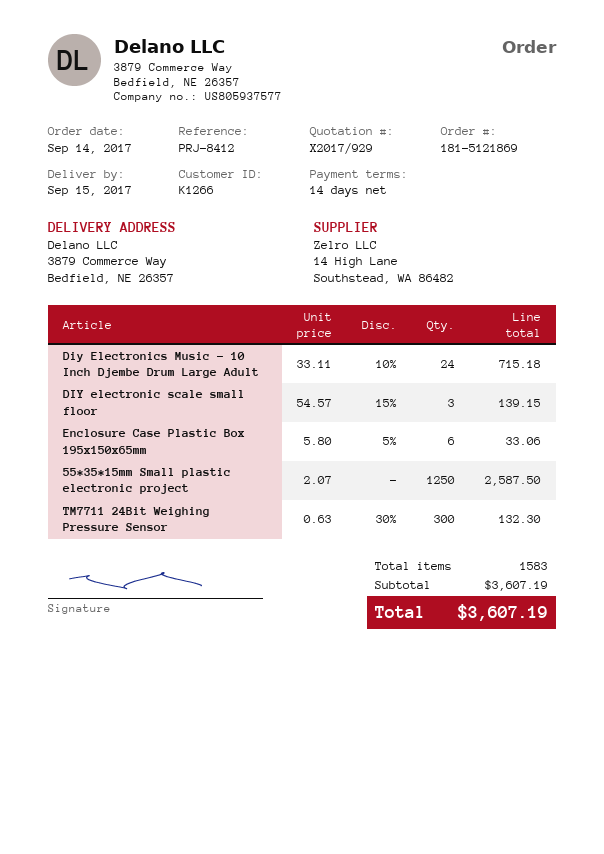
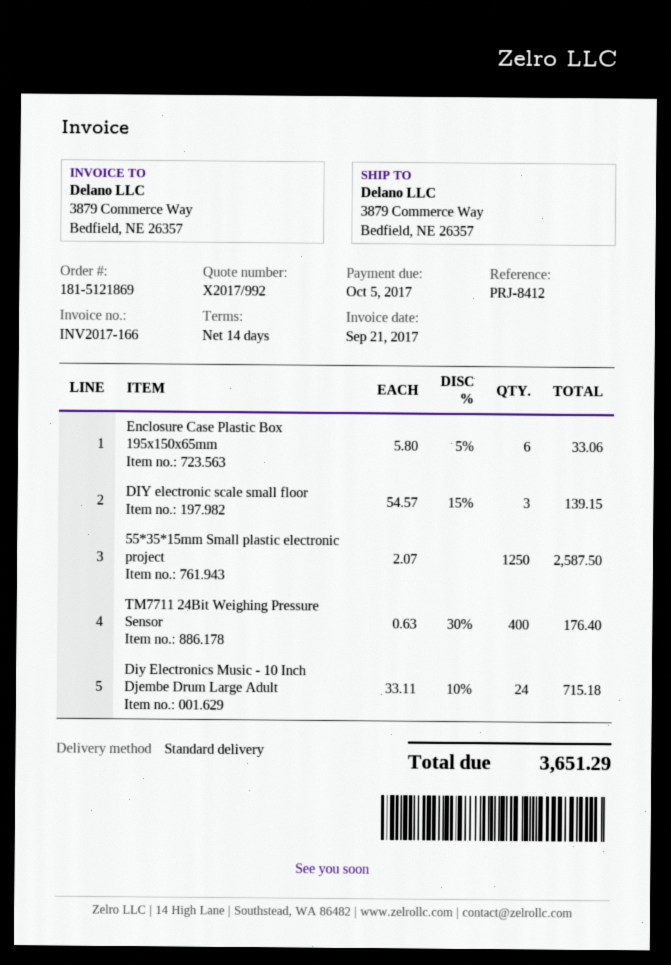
quote number: X2017/929 -> X2017/992
TM7711 24Bit Weighing Pressure Sensor: 300 x 0.63 - 30% = 132.30 -> 400 x 0.63 - 30% = 176.40
total: 3607.19 -> 3651.29

